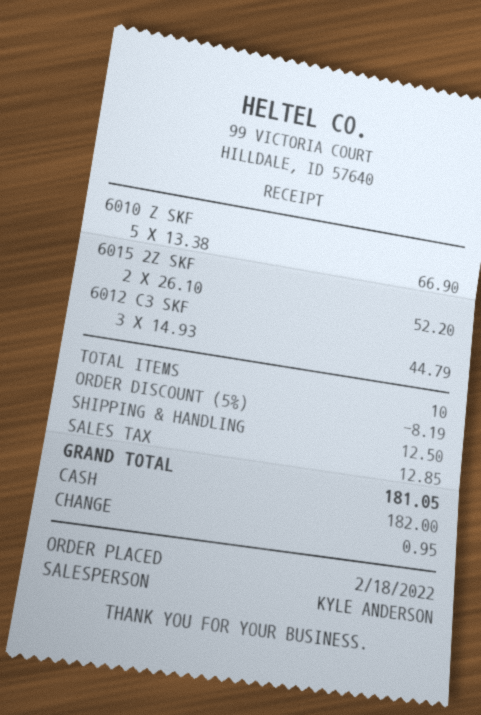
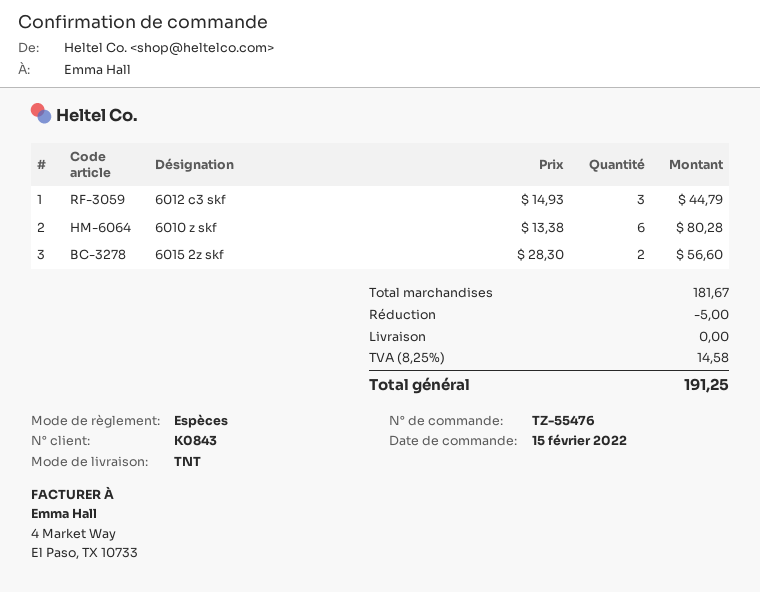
order date: 2022-02-18 -> 2022-02-15
6010 Z SKF: 5 x 13.38 = 66.90 -> 6 x 13.38 = 80.28
6015 2Z SKF: 2 x 26.10 = 52.20 -> 2 x 28.30 = 56.60
discount: 8.19 -> 5.00
shipping: 12.50 -> 0.00
tax: 12.85 -> 14.58
total: 181.05 -> 191.25

